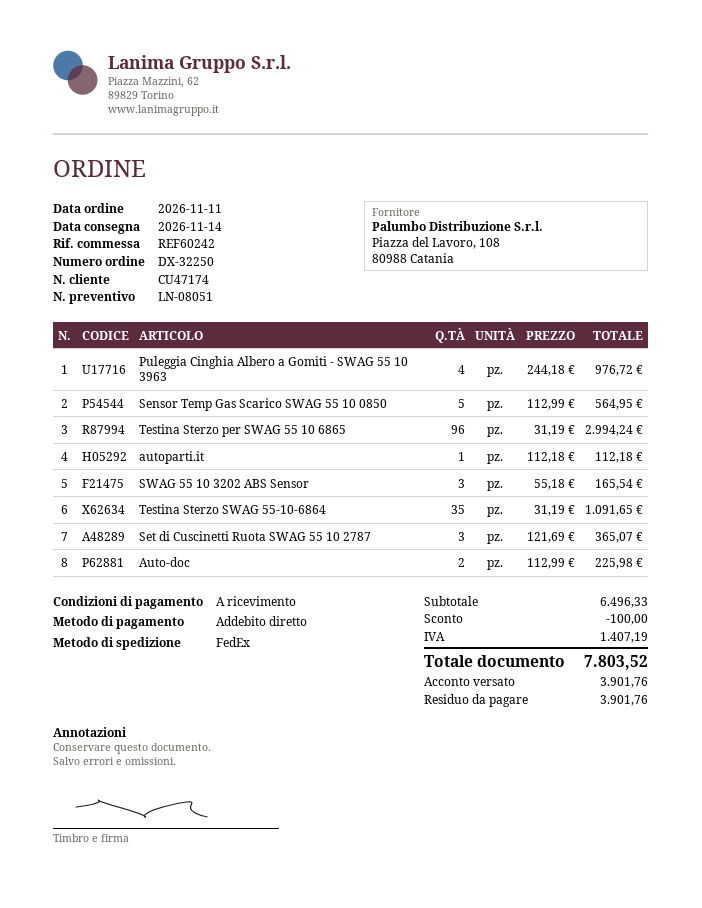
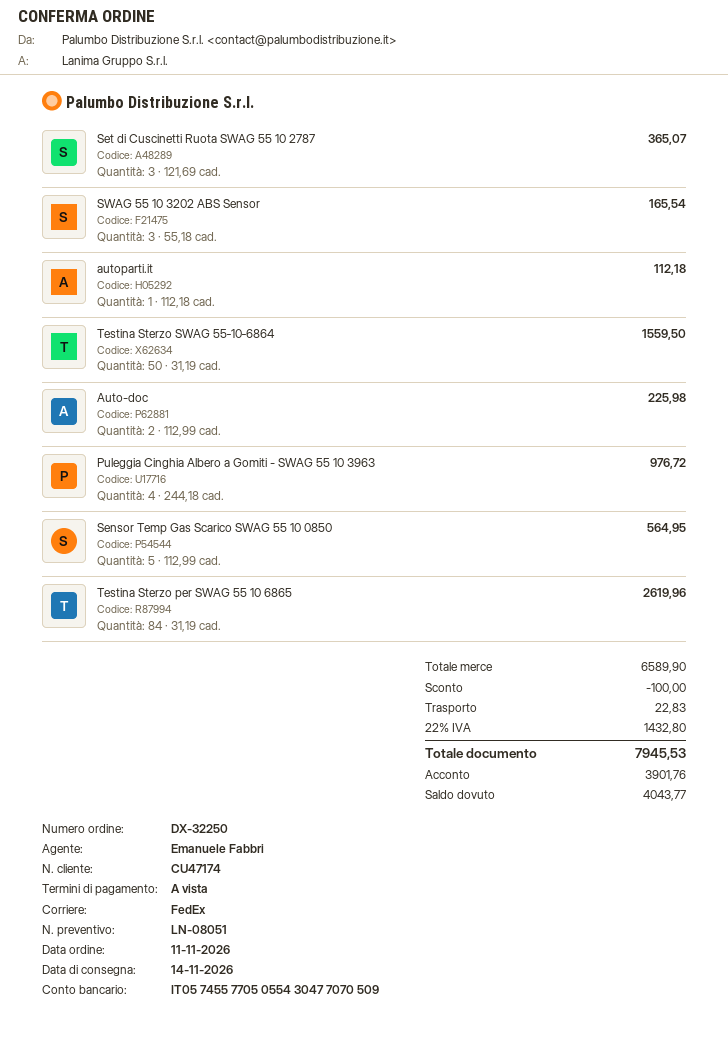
Testina Sterzo per SWAG 55 10 6865: 96 x 31.19 = 2994.24 -> 84 x 31.19 = 2619.96
Testina Sterzo SWAG 55‑10‑6864: 35 x 31.19 = 1091.65 -> 50 x 31.19 = 1559.50
subtotal: 6496.33 -> 6589.90
shipping: none -> 22.83
tax: 1407.19 -> 1432.80
total: 7803.52 -> 7945.53
balance: 3901.76 -> 4043.77

